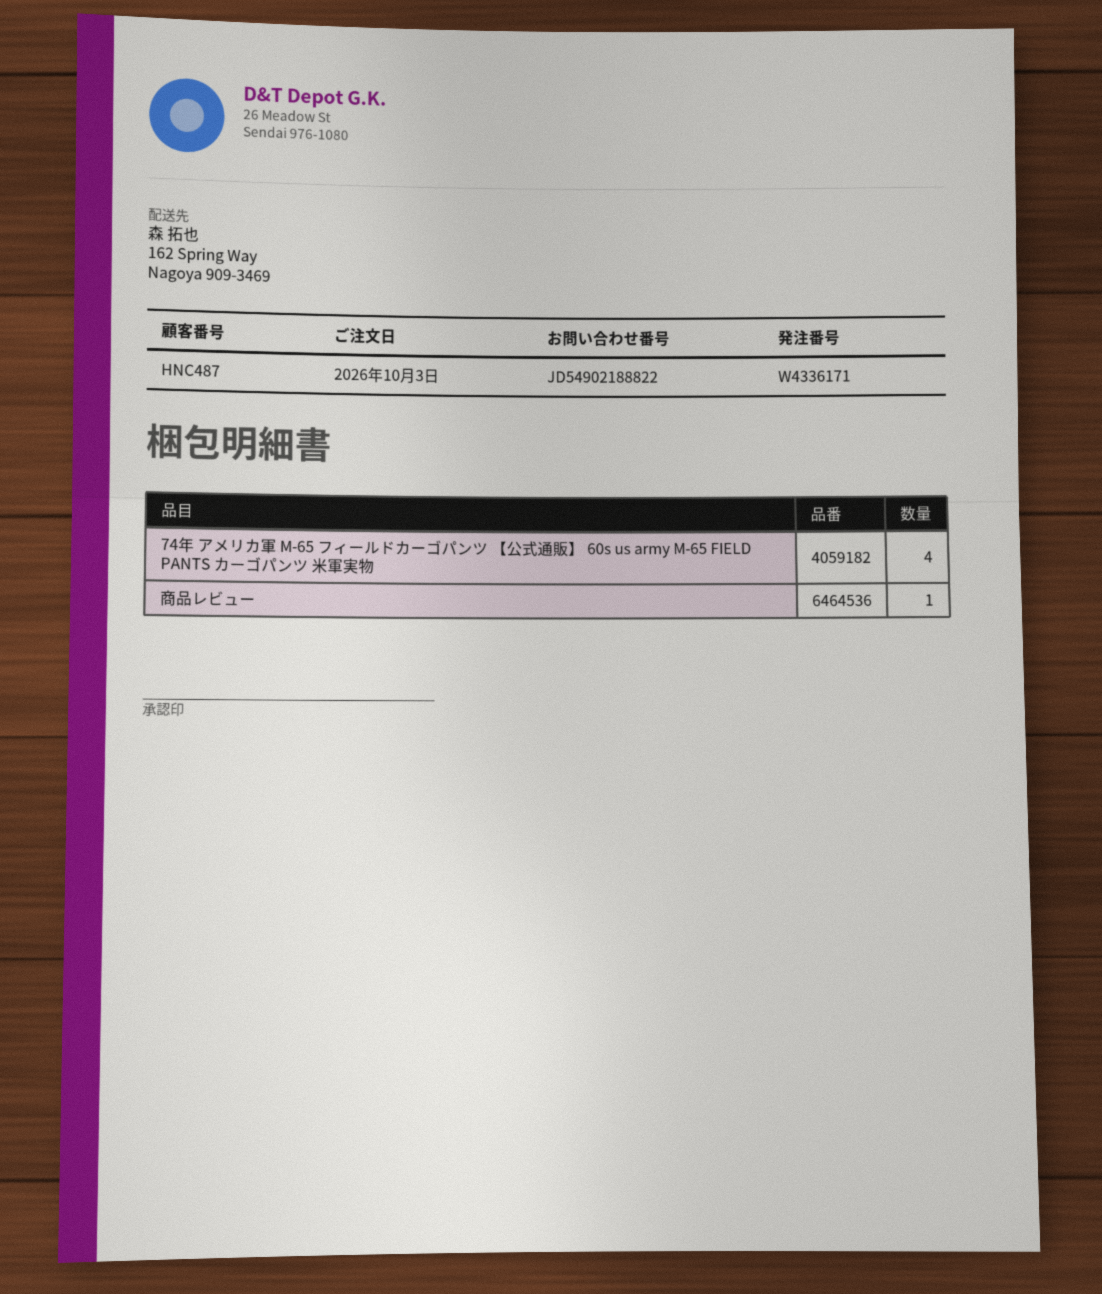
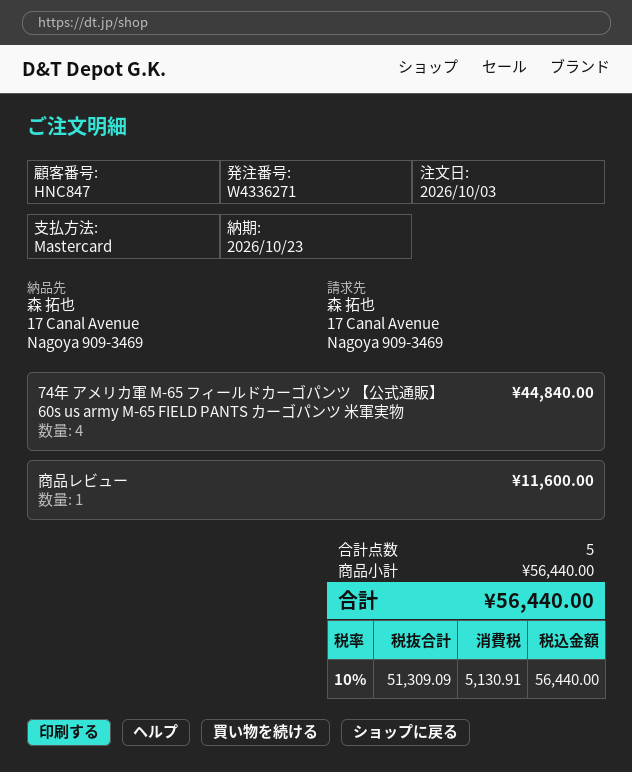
order number: W4336171 -> W4336271
customer number: HNC487 -> HNC847
ship to: 162 Spring Way, Nagoya 909-3469 -> 17 Canal Avenue, Nagoya 909-3469

